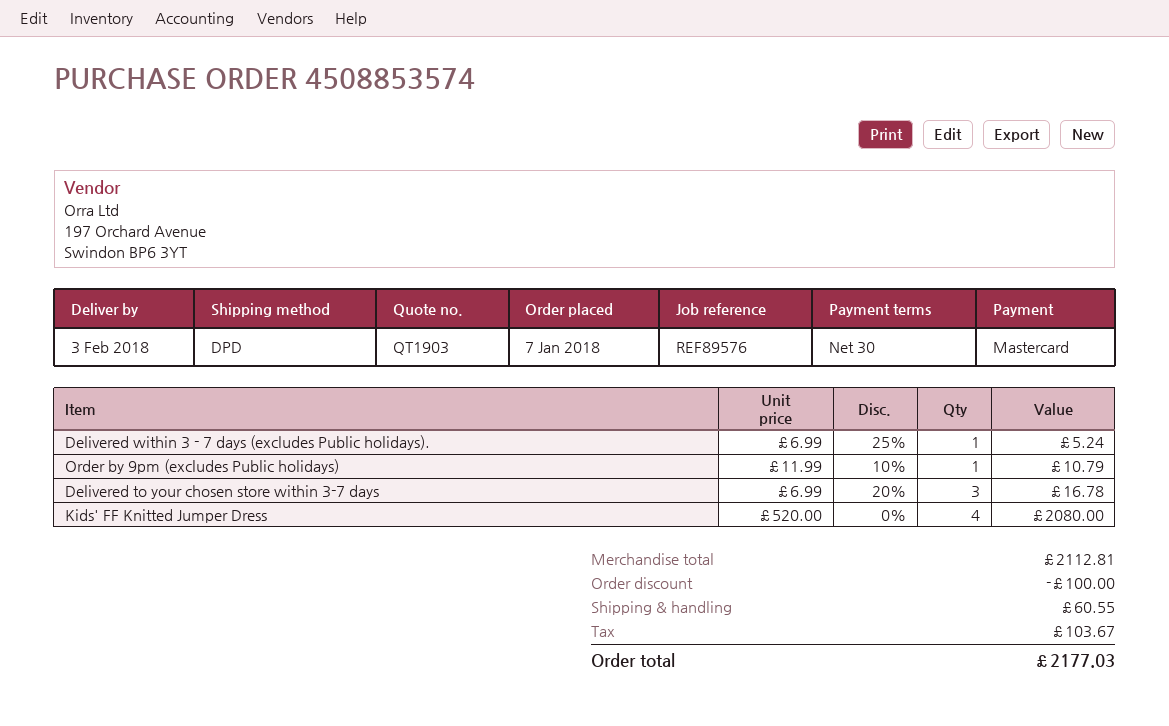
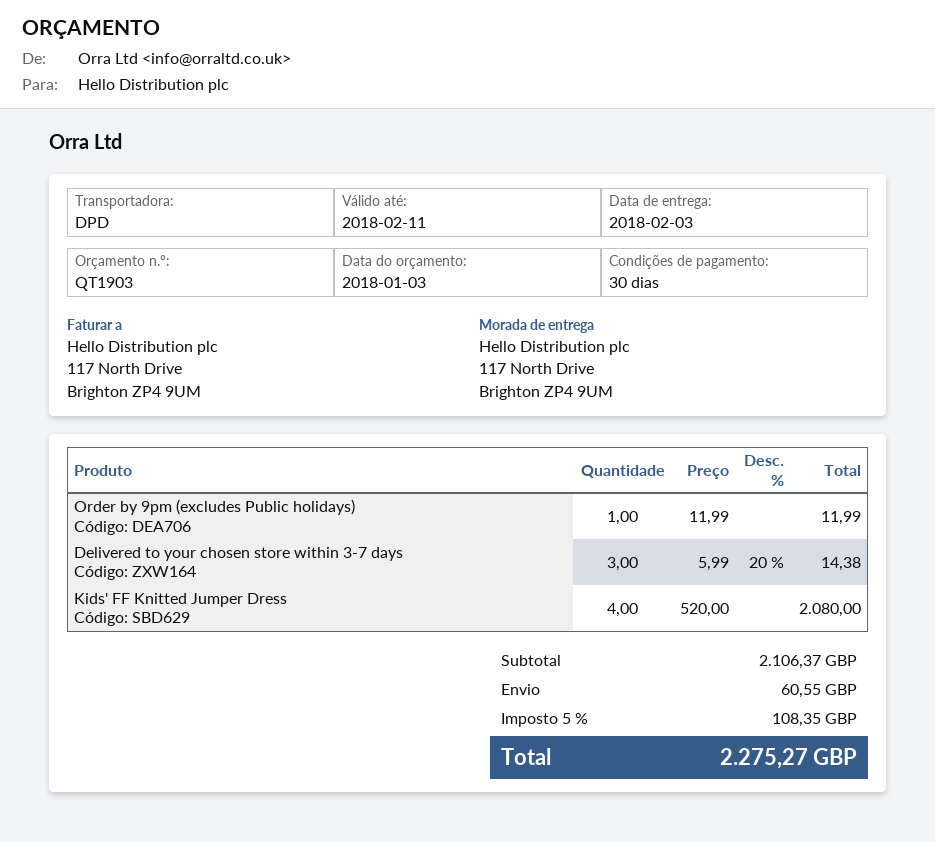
Delivered within 3 - 7 days (excludes Public holidays).: 1 x 6.99 - 25% = 5.24 -> none
Order by 9pm (excludes Public holidays): 1 x 11.99 - 10% = 10.79 -> 1 x 11.99 = 11.99
Delivered to your chosen store within 3-7 days: 3 x 6.99 - 20% = 16.78 -> 3 x 5.99 - 20% = 14.38
subtotal: 2112.81 -> 2106.37
discount: 100.00 -> none
tax: 103.67 -> 108.35
total: 2177.03 -> 2275.27

